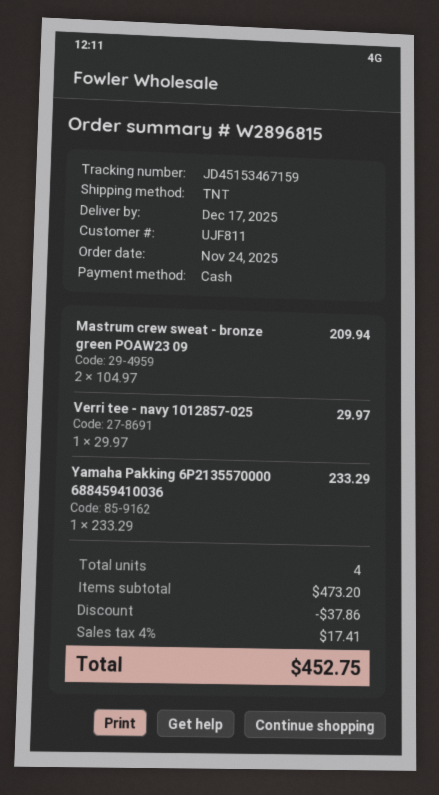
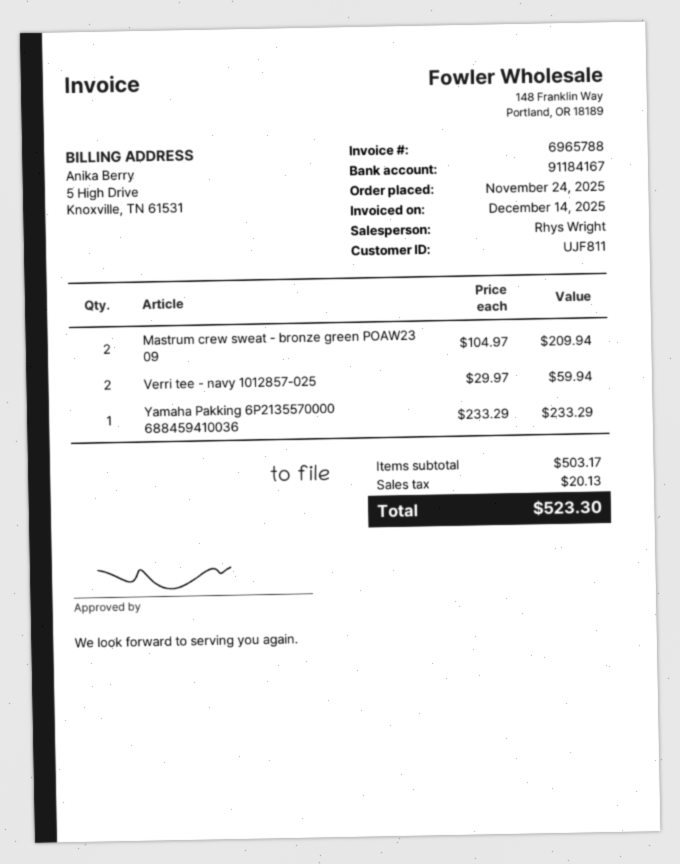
Verri tee - navy 1012857-025: 1 x 29.97 = 29.97 -> 2 x 29.97 = 59.94
subtotal: 473.20 -> 503.17
discount: 37.86 -> none
tax: 17.41 -> 20.13
total: 452.75 -> 523.30

